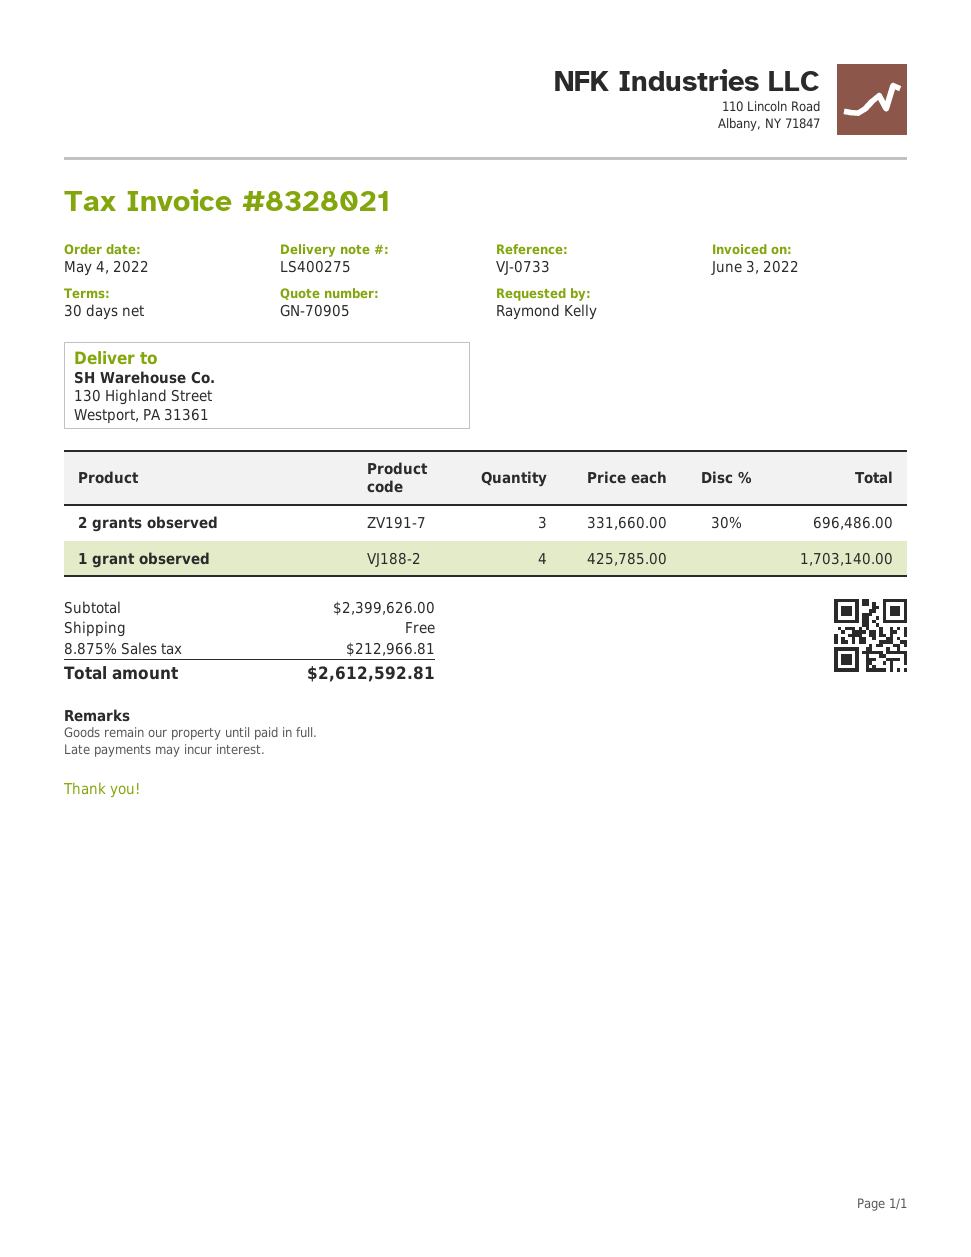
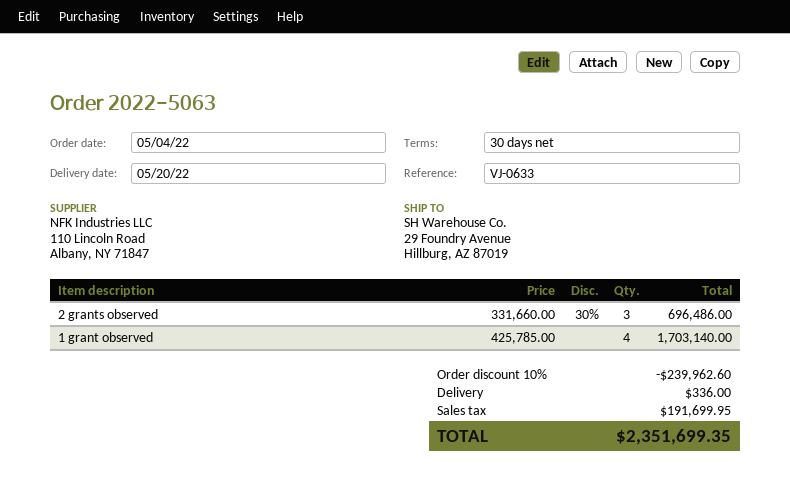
reference: VJ-0733 -> VJ-0633
ship to: 130 Highland Street, Westport, PA 31361 -> 29 Foundry Avenue, Hillburg, AZ 87019
discount: none -> 10% = 239962.60
shipping: 0.00 -> 336.00
tax: 212966.81 -> 191699.95
total: 2612592.81 -> 2351699.35

